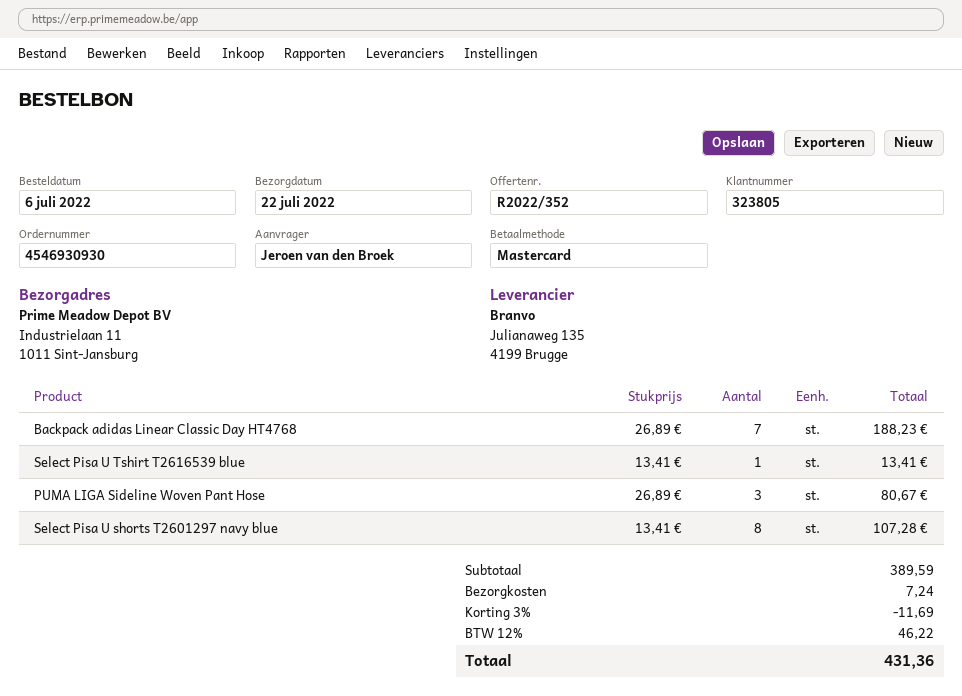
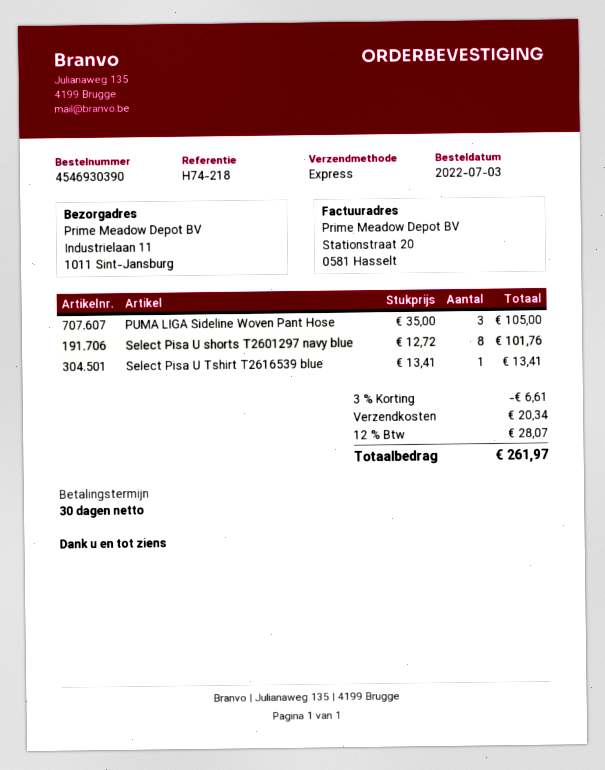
order number: 4546930930 -> 4546930390
order date: 2022-07-06 -> 2022-07-03
Backpack adidas Linear Classic Day HT4768: 7 x 26.89 = 188.23 -> none
PUMA LIGA Sideline Woven Pant Hose: 3 x 26.89 = 80.67 -> 3 x 35.00 = 105.00
Select Pisa U shorts T2601297 navy blue: 8 x 13.41 = 107.28 -> 8 x 12.72 = 101.76
discount: 3% = 11.69 -> 3% = 6.61
shipping: 7.24 -> 20.34
tax: 12% = 46.22 -> 12% = 28.07
total: 431.36 -> 261.97

